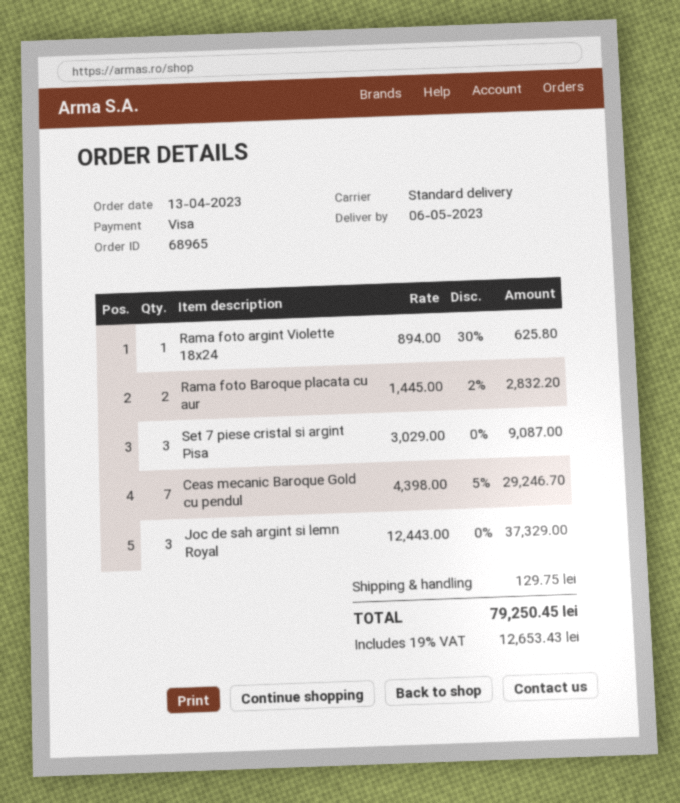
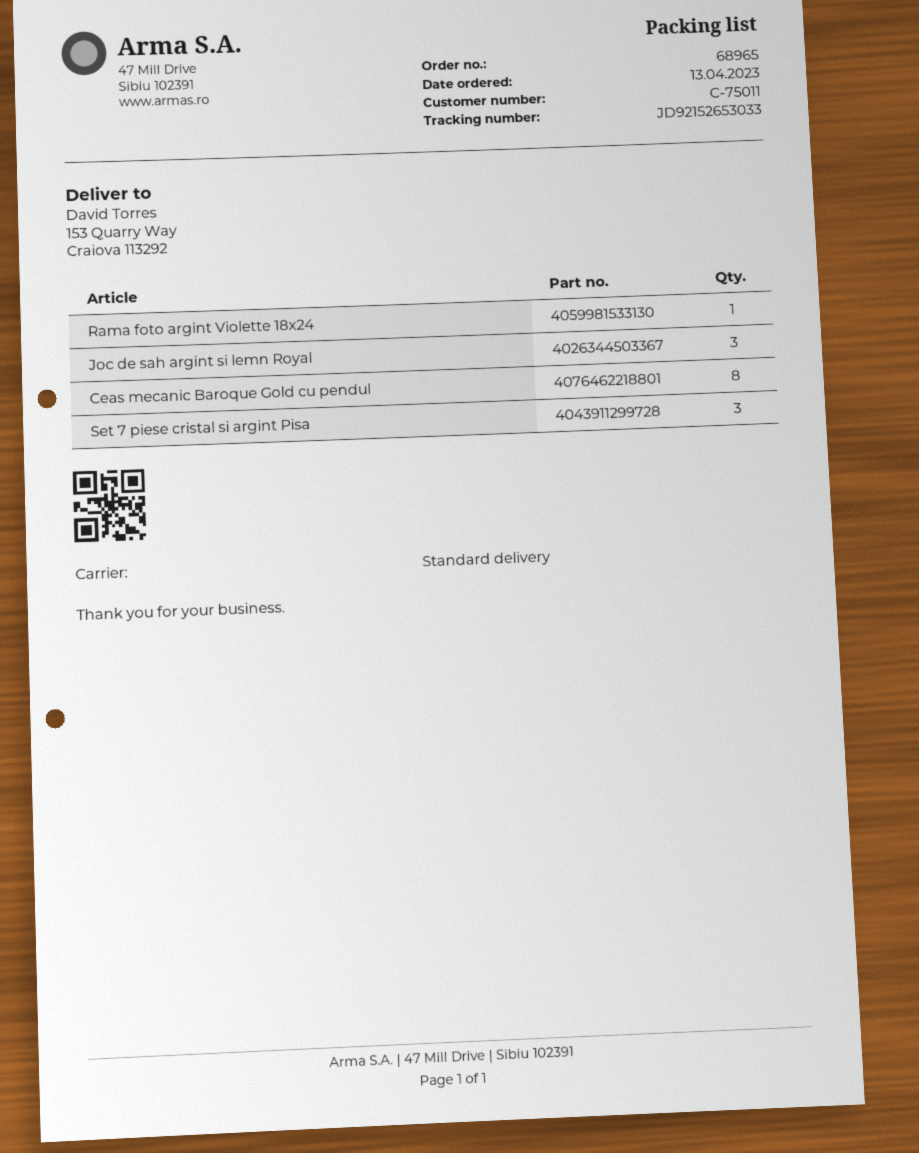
Rama foto Baroque placata cu aur: 2 -> none
Ceas mecanic Baroque Gold cu pendul: 7 -> 8

